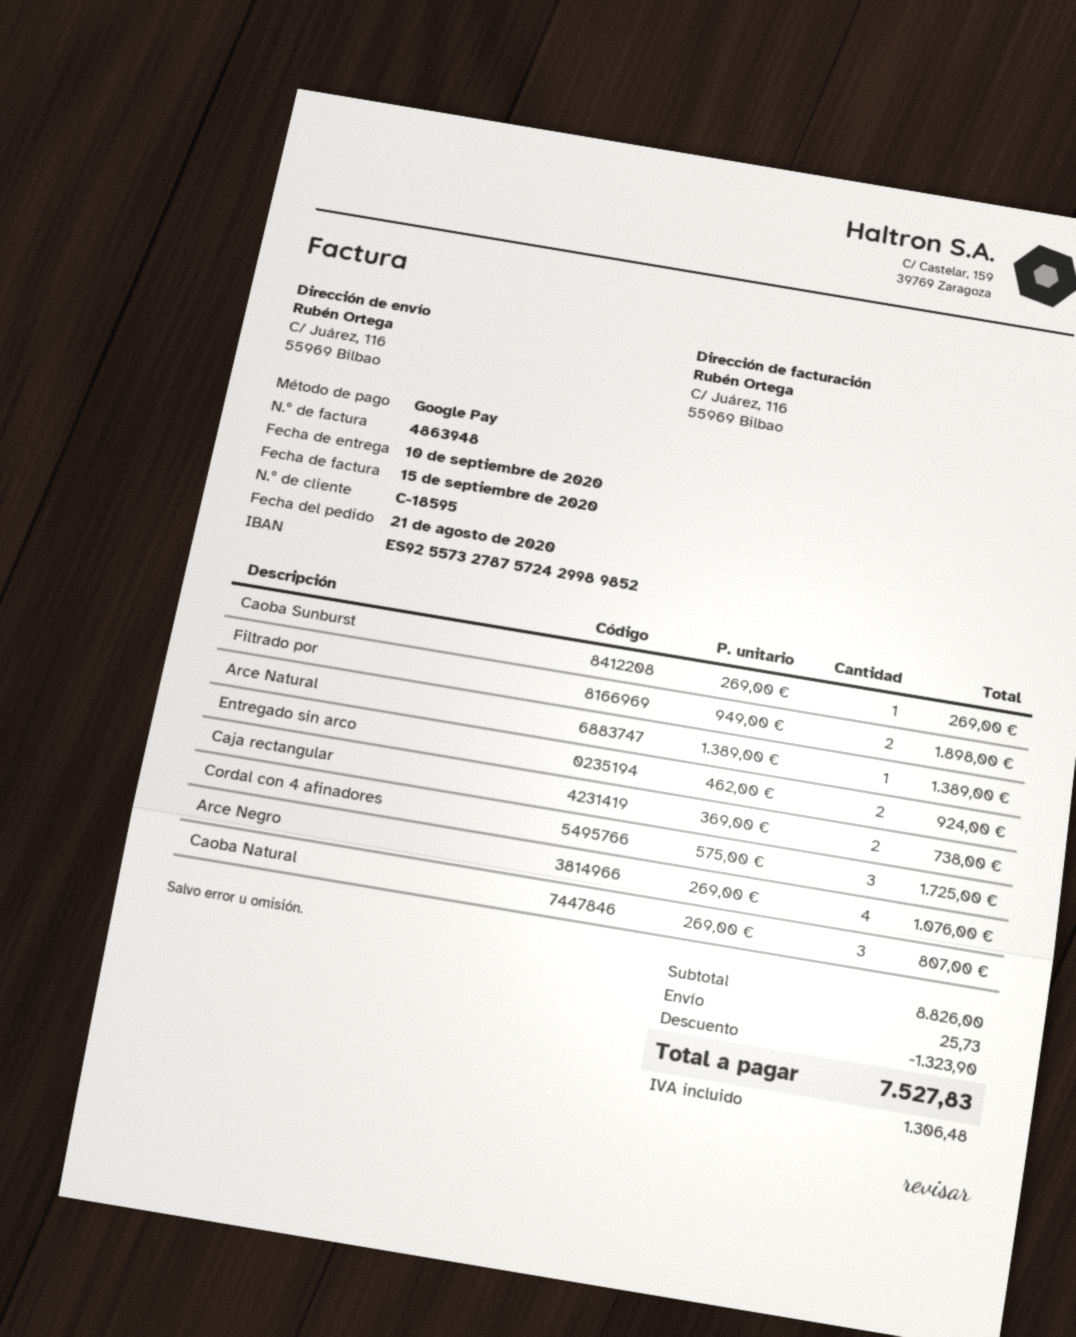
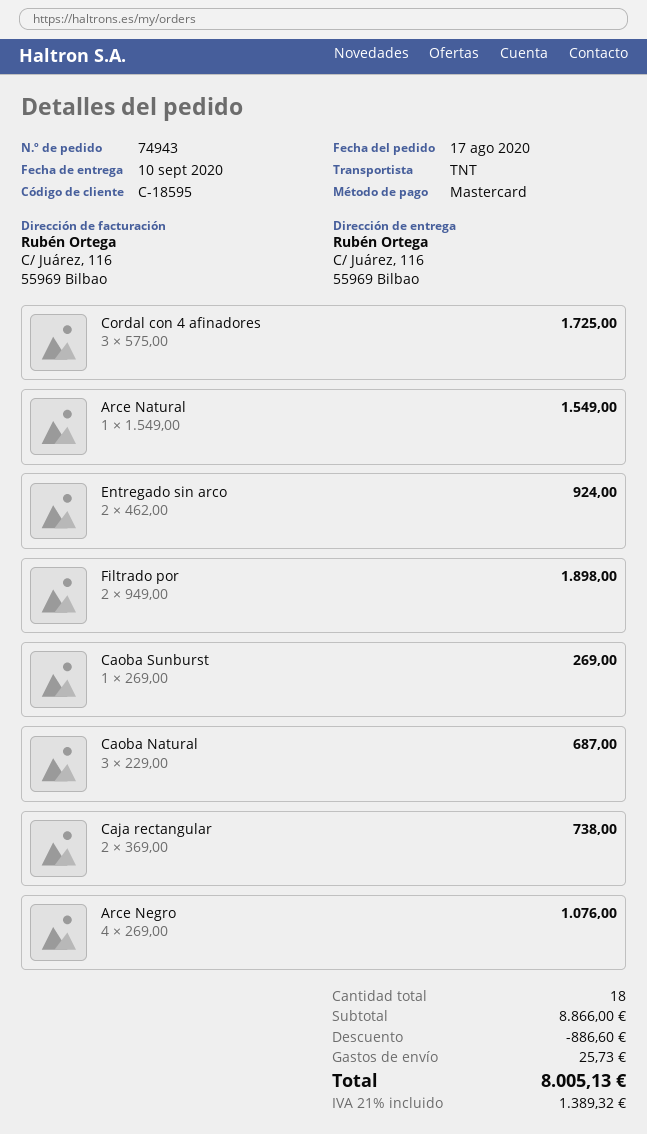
order date: 2020-08-21 -> 2020-08-17
payment method: Google Pay -> Mastercard
Arce Natural: 1 x 1389.00 = 1389.00 -> 1 x 1549.00 = 1549.00
Caoba Natural: 3 x 269.00 = 807.00 -> 3 x 229.00 = 687.00
subtotal: 8826.00 -> 8866.00
discount: 1323.90 -> 886.60
tax: 1306.48 -> 1389.32
total: 7527.83 -> 8005.13

